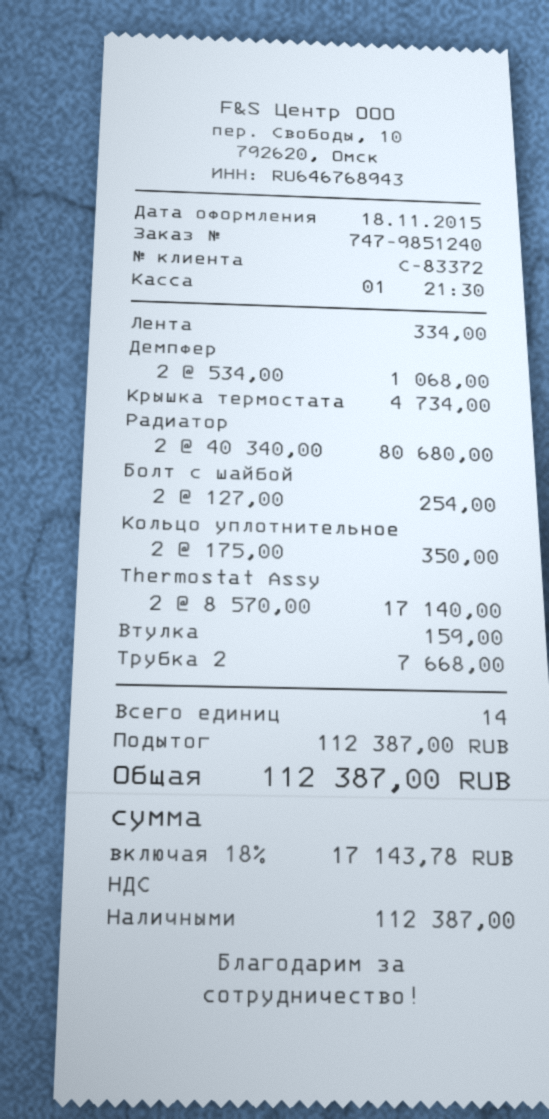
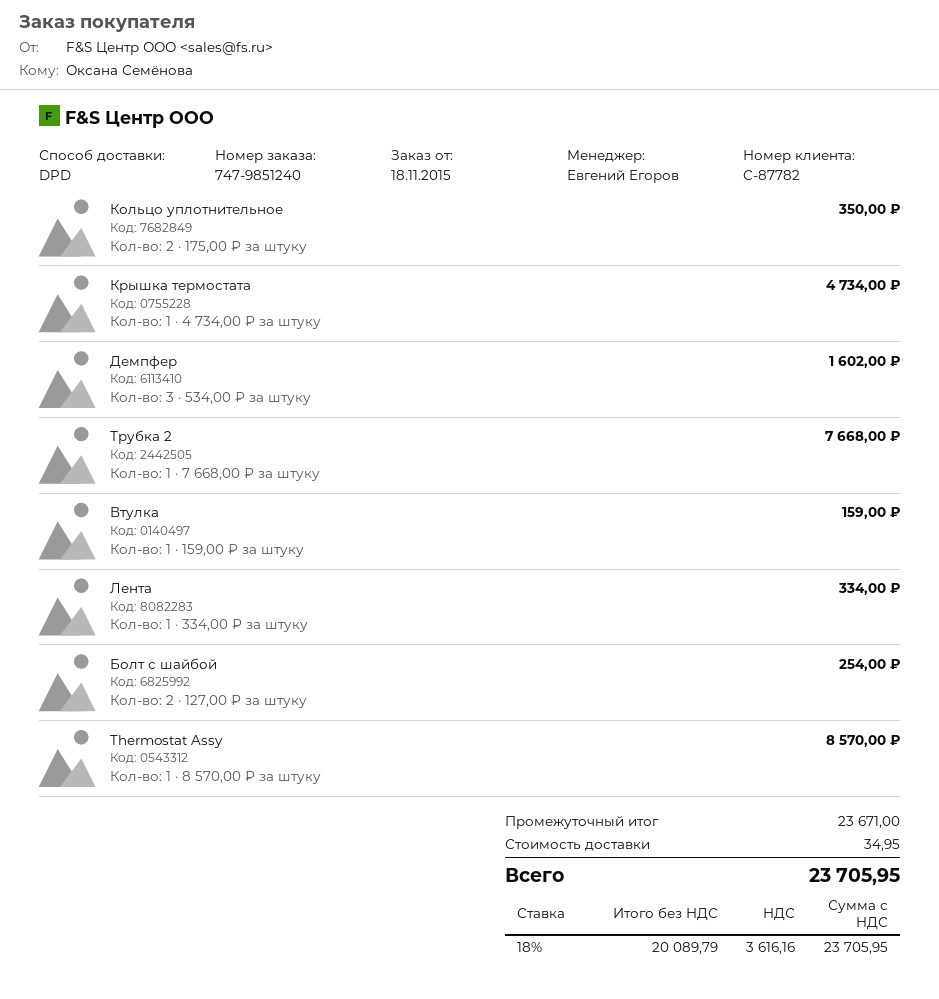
customer number: C-83372 -> C-87782
Демпфер: 2 x 534.00 = 1068.00 -> 3 x 534.00 = 1602.00
Радиатор: 2 x 40340.00 = 80680.00 -> none
Thermostat Assy: 2 x 8570.00 = 17140.00 -> 1 x 8570.00 = 8570.00
subtotal: 112387.00 -> 23671.00
shipping: none -> 34.95
tax: 18% = 17143.78 -> 18% = 3616.16
total: 112387.00 -> 23705.95

